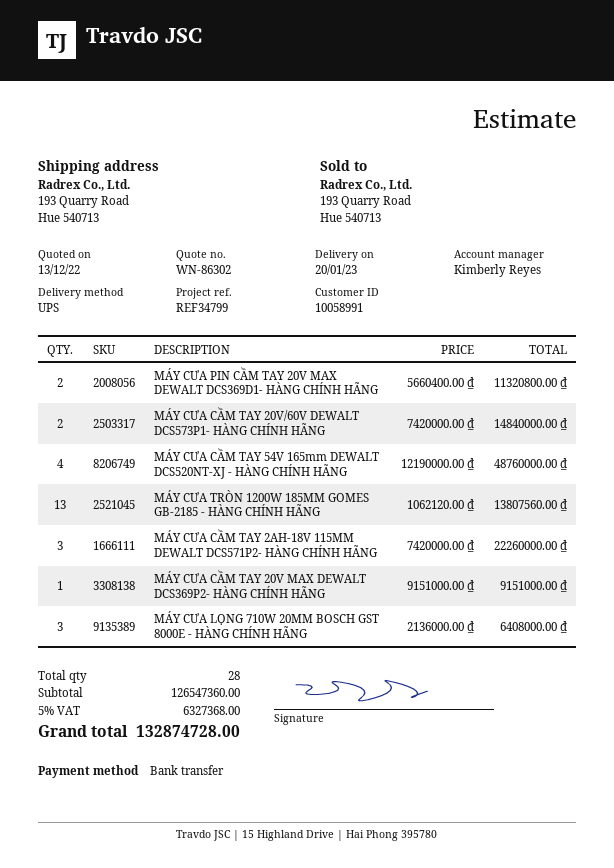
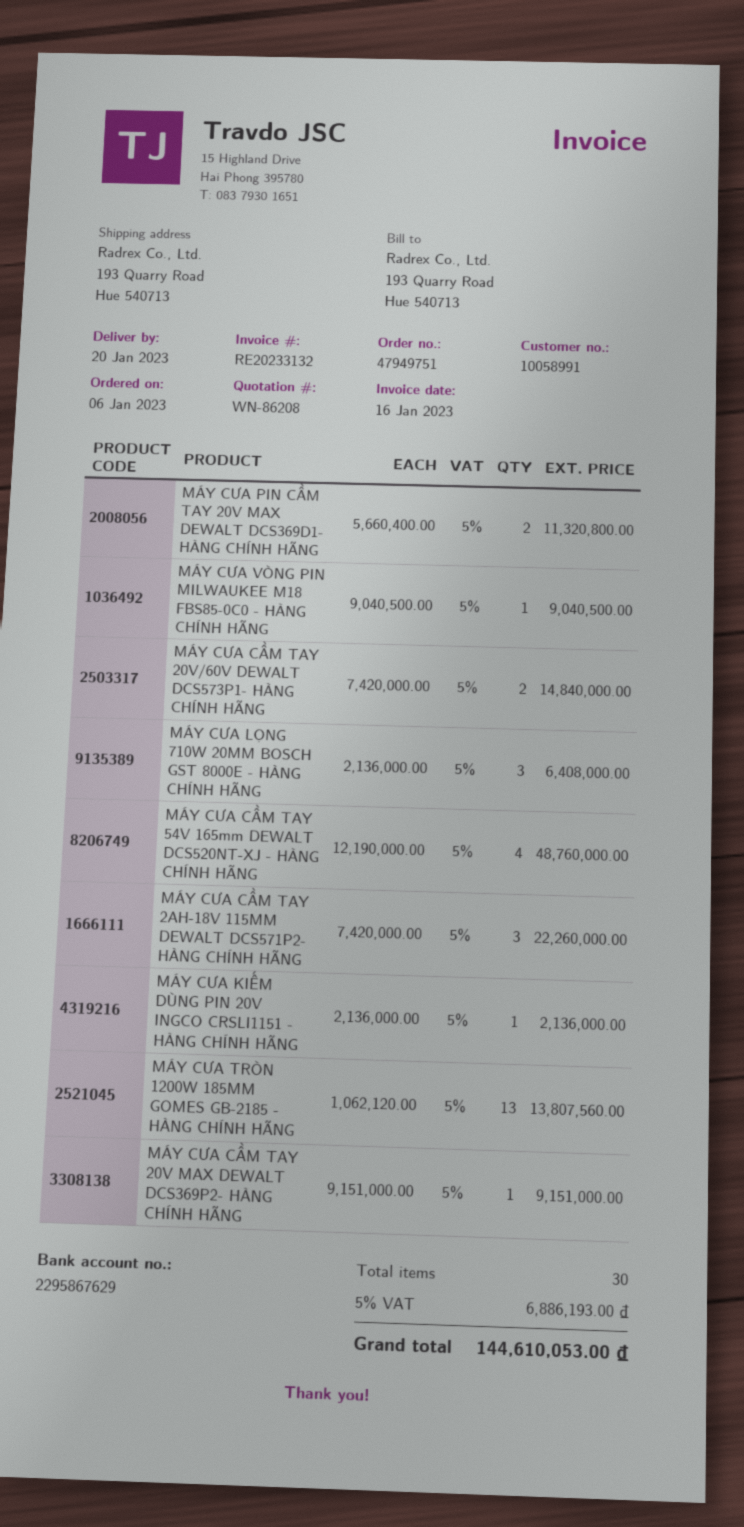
quote number: WN-86302 -> WN-86208
MÁY CƯA VÒNG PIN MILWAUKEE M18 FBS85-0C0 - HÀNG CHÍNH HÃNG: none -> 1 x 9040500.00 = 9040500.00
MÁY CƯA KIẾM DÙNG PIN 20V INGCO CRSLI1151 - HÀNG CHÍNH HÃNG: none -> 1 x 2136000.00 = 2136000.00
total quantity: 28 -> 30
tax: 5% = 6327368.00 -> 5% = 6886193.00
total: 132874728.00 -> 144610053.00

